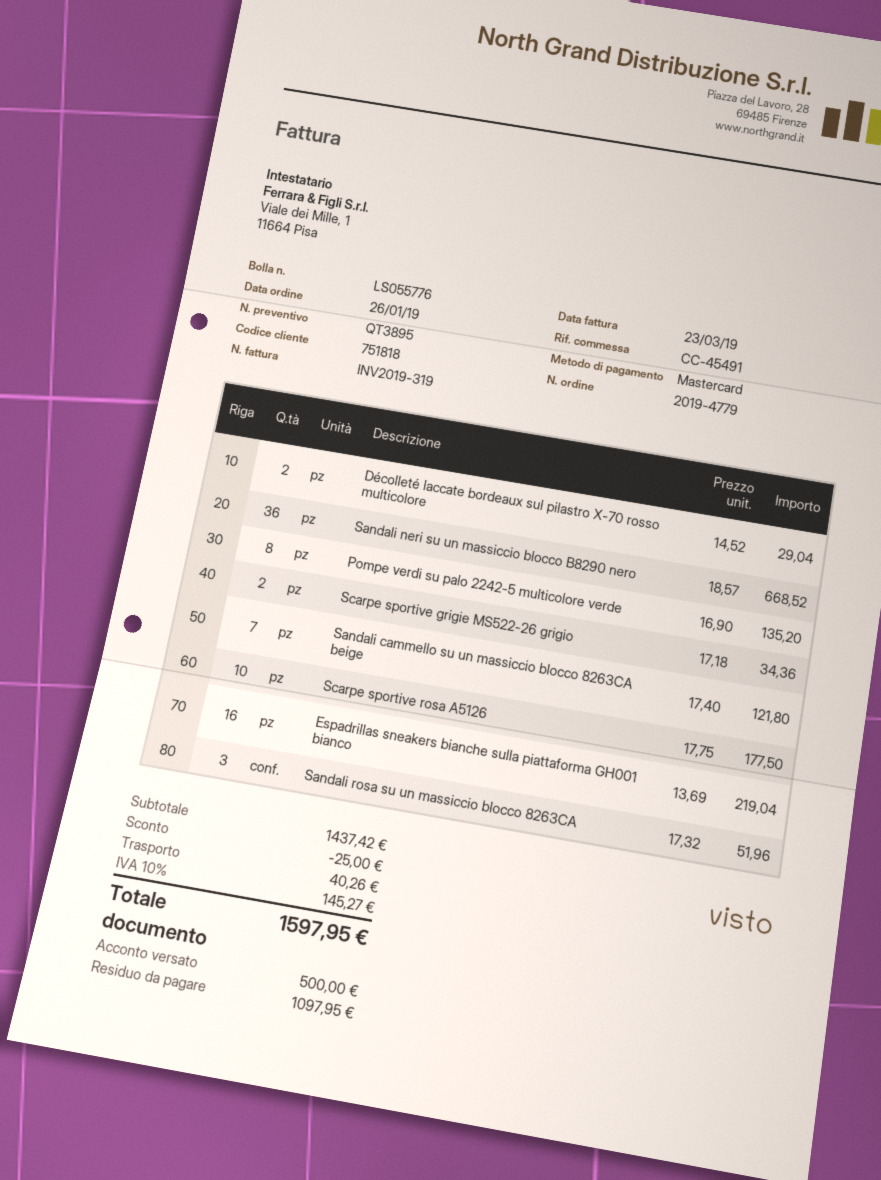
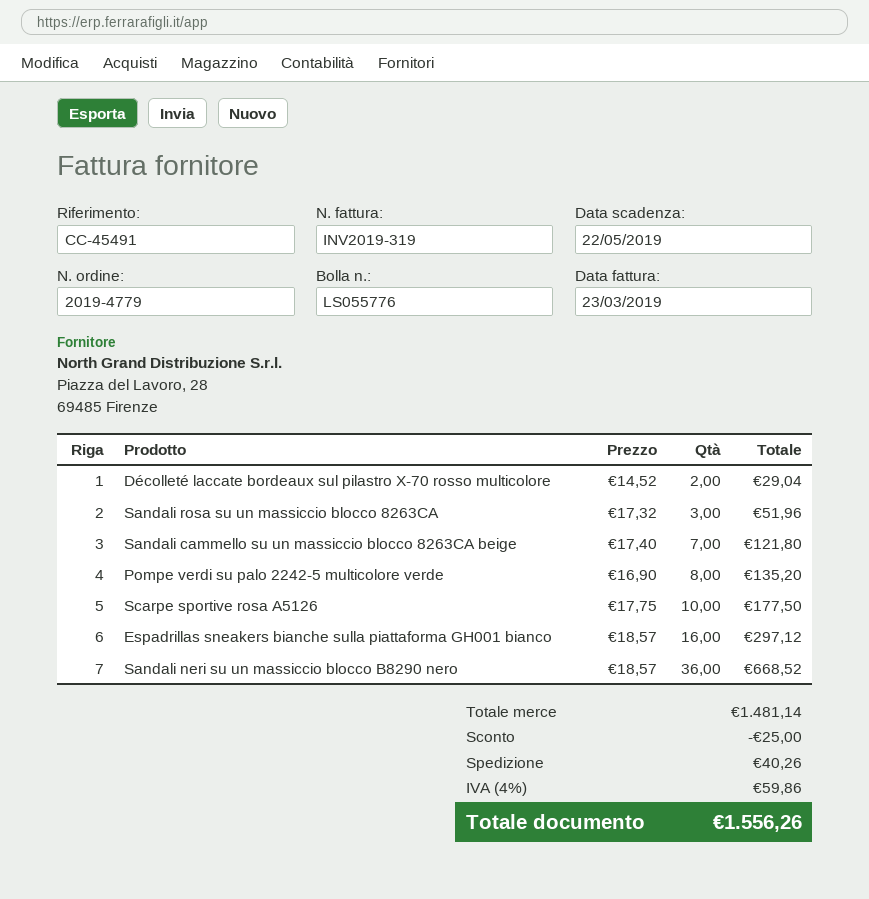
Scarpe sportive grigie MS522-26 grigio: 2 x 17.18 = 34.36 -> none
Espadrillas sneakers bianche sulla piattaforma GH001 bianco: 16 x 13.69 = 219.04 -> 16 x 18.57 = 297.12
subtotal: 1437.42 -> 1481.14
tax: 10% = 145.27 -> 4% = 59.86
total: 1597.95 -> 1556.26

